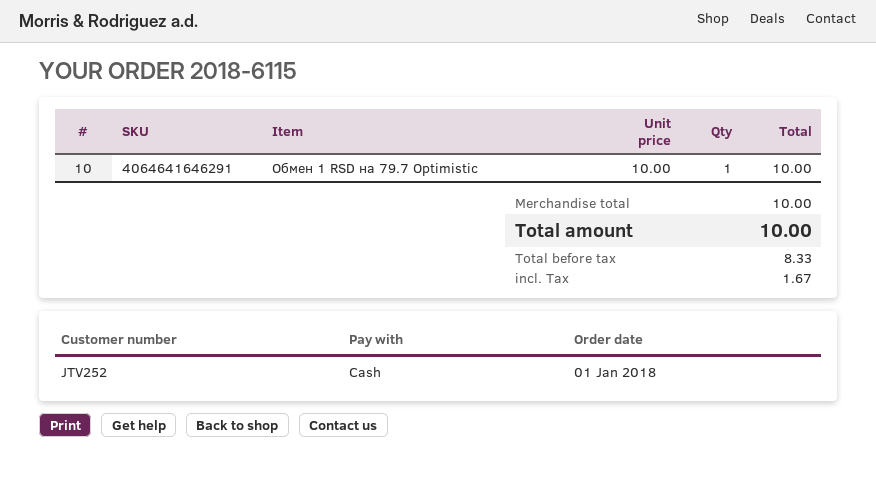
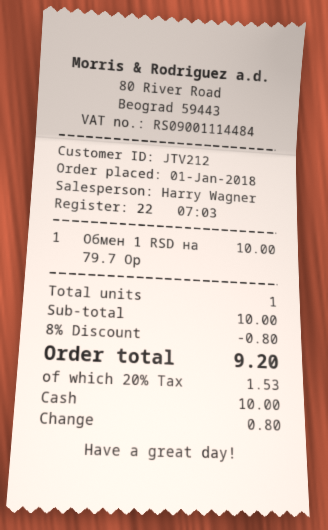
customer number: JTV252 -> JTV212
discount: none -> 8% = 0.80
tax: 1.67 -> 1.53
total: 10.00 -> 9.20

